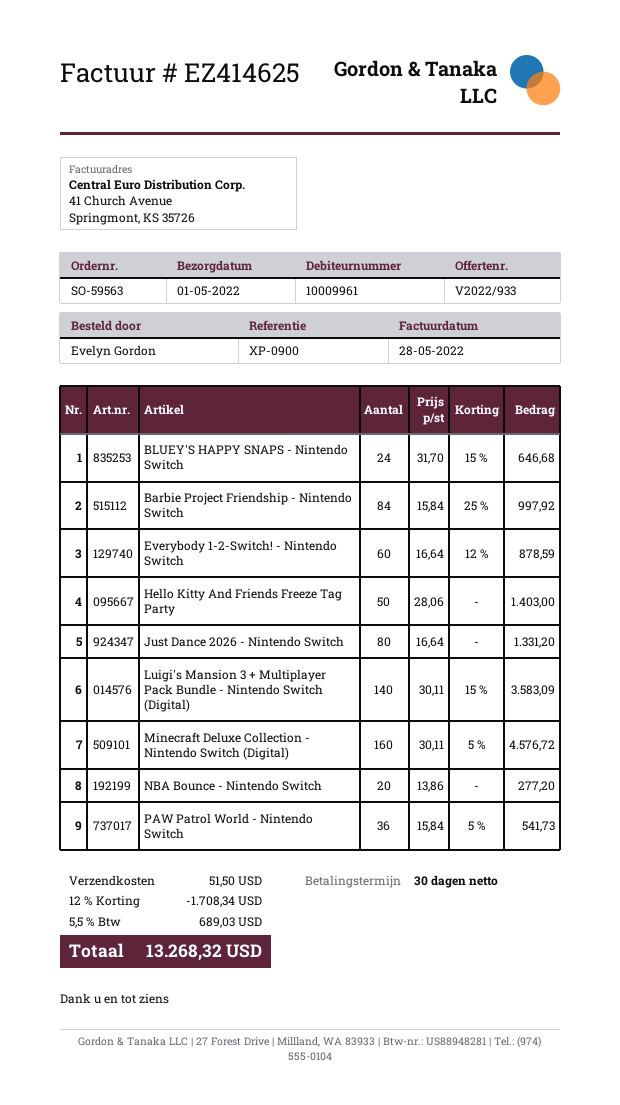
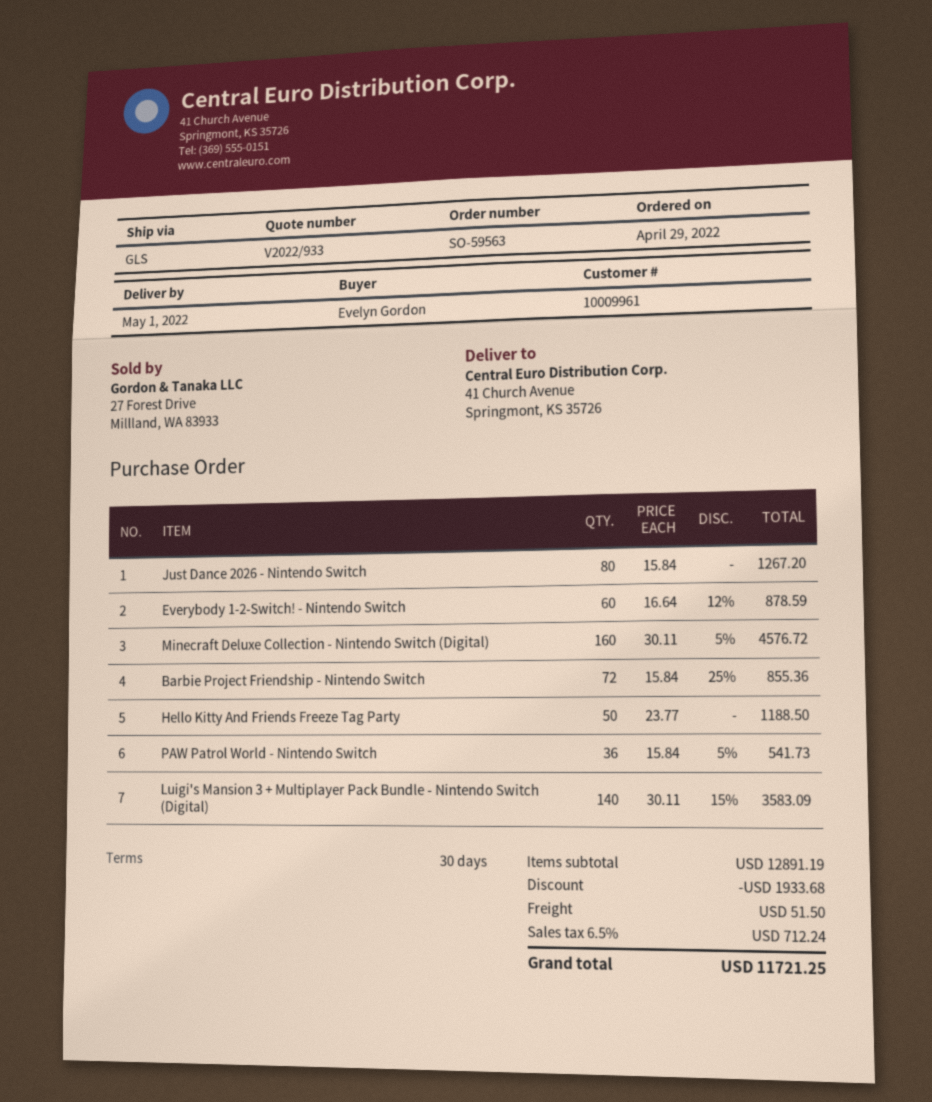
BLUEY'S HAPPY SNAPS - Nintendo Switch: 24 x 31.70 - 15% = 646.68 -> none
Barbie Project Friendship - Nintendo Switch: 84 x 15.84 - 25% = 997.92 -> 72 x 15.84 - 25% = 855.36
Hello Kitty And Friends Freeze Tag Party: 50 x 28.06 = 1403.00 -> 50 x 23.77 = 1188.50
Just Dance 2026 - Nintendo Switch: 80 x 16.64 = 1331.20 -> 80 x 15.84 = 1267.20
NBA Bounce - Nintendo Switch: 20 x 13.86 = 277.20 -> none
discount: 1708.34 -> 1933.68
tax: 5.5% = 689.03 -> 6.5% = 712.24
total: 13268.32 -> 11721.25

